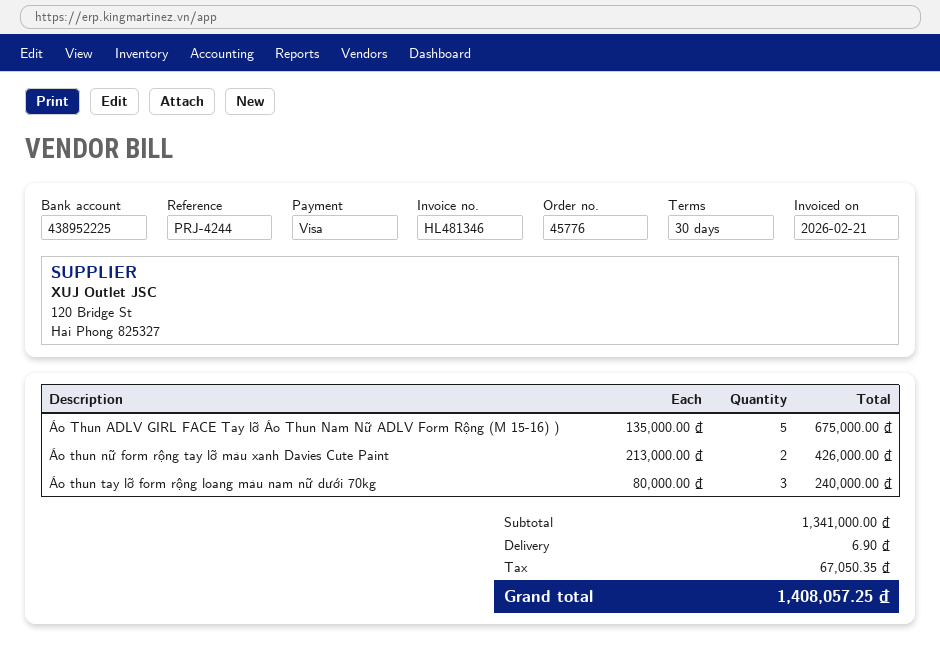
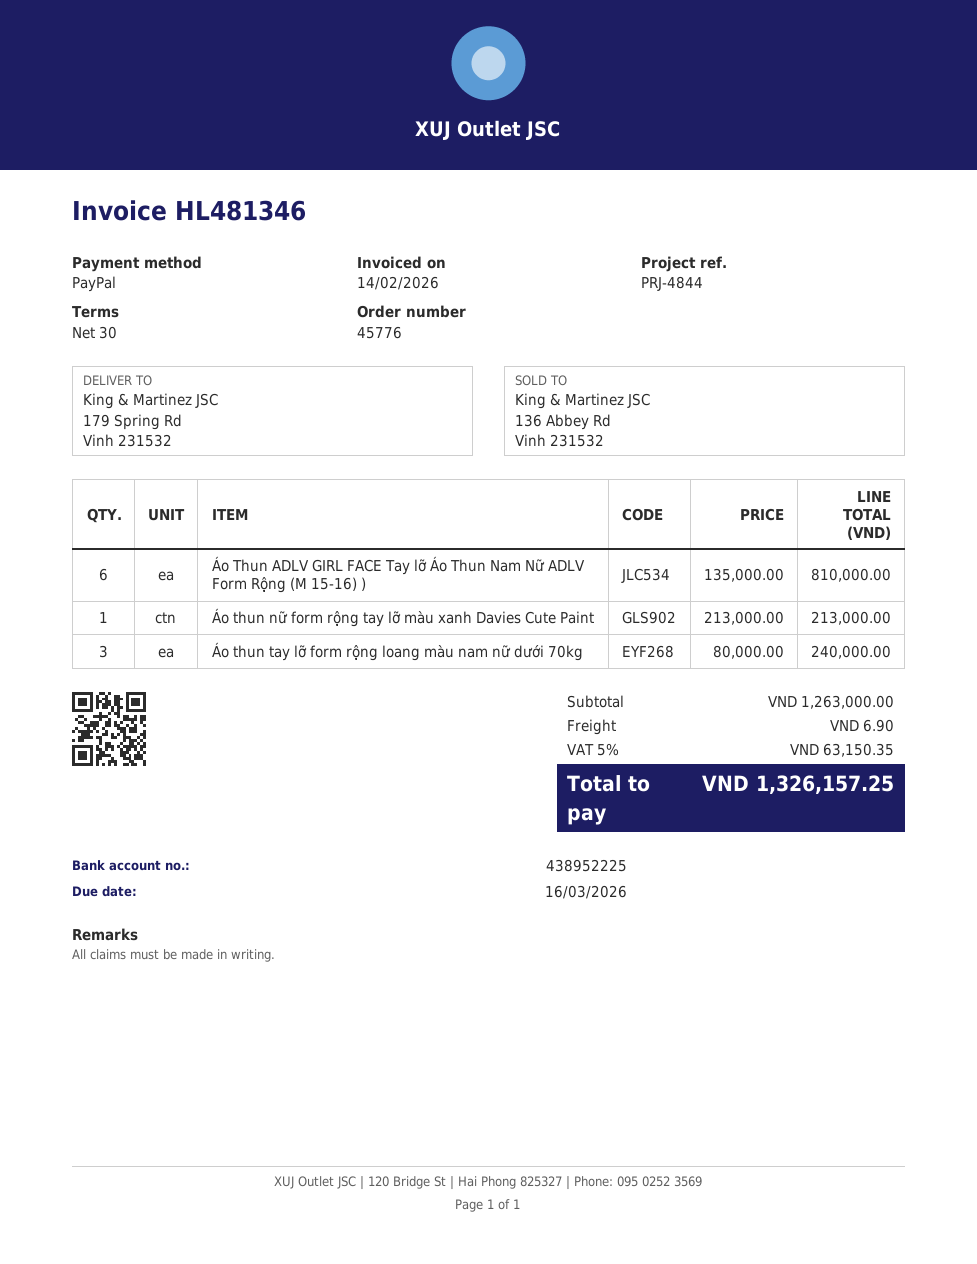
invoice date: 2026-02-21 -> 2026-02-14
reference: PRJ-4244 -> PRJ-4844
payment method: Visa -> PayPal
Áo Thun ADLV GIRL FACE Tay lỡ Áo Thun Nam Nữ ADLV Form Rộng (M 15-16) ): 5 x 135000.00 = 675000.00 -> 6 x 135000.00 = 810000.00
Áo thun nữ form rộng tay lỡ màu xanh Davies Cute Paint: 2 x 213000.00 = 426000.00 -> 1 x 213000.00 = 213000.00
subtotal: 1341000.00 -> 1263000.00
tax: 67050.35 -> 63150.35
total: 1408057.25 -> 1326157.25

